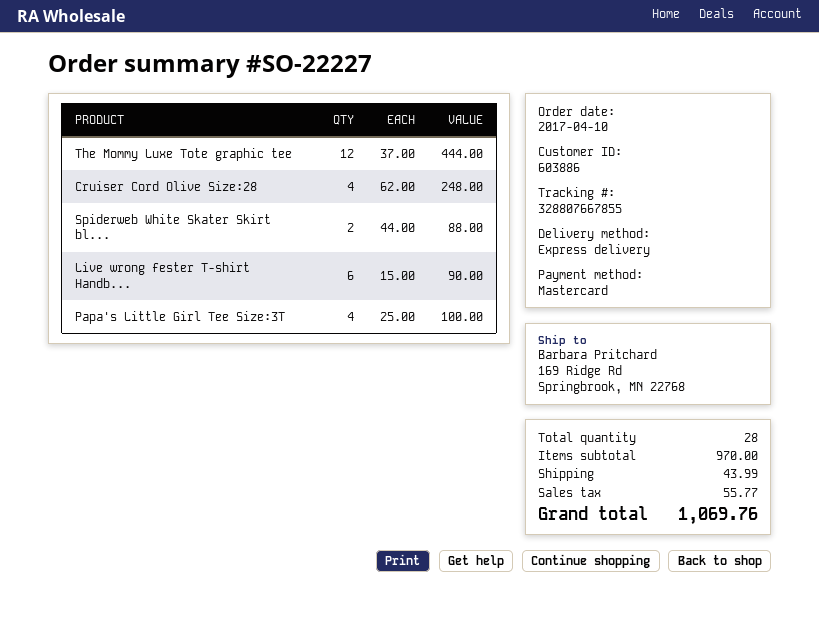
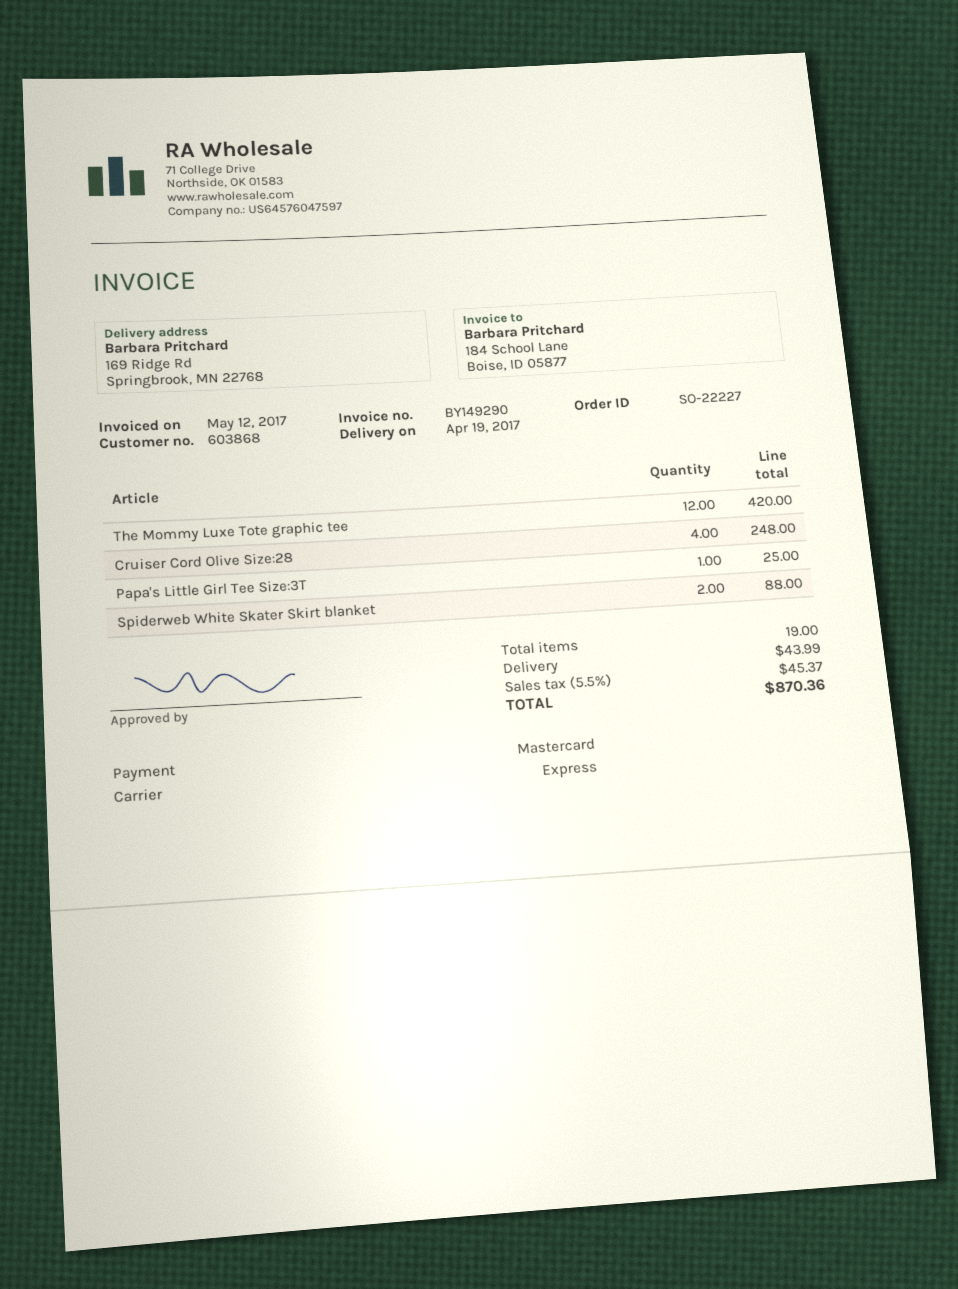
customer number: 603886 -> 603868
The Mommy Luxe Tote graphic tee: 12 for 444.00 -> 12 for 420.00
Live wrong fester T-shirt Handb...: 6 for 90.00 -> none
Papa's Little Girl Tee Size:3T: 4 for 100.00 -> 1 for 25.00
total quantity: 28 -> 19
tax: 55.77 -> 45.37
total: 1069.76 -> 870.36

